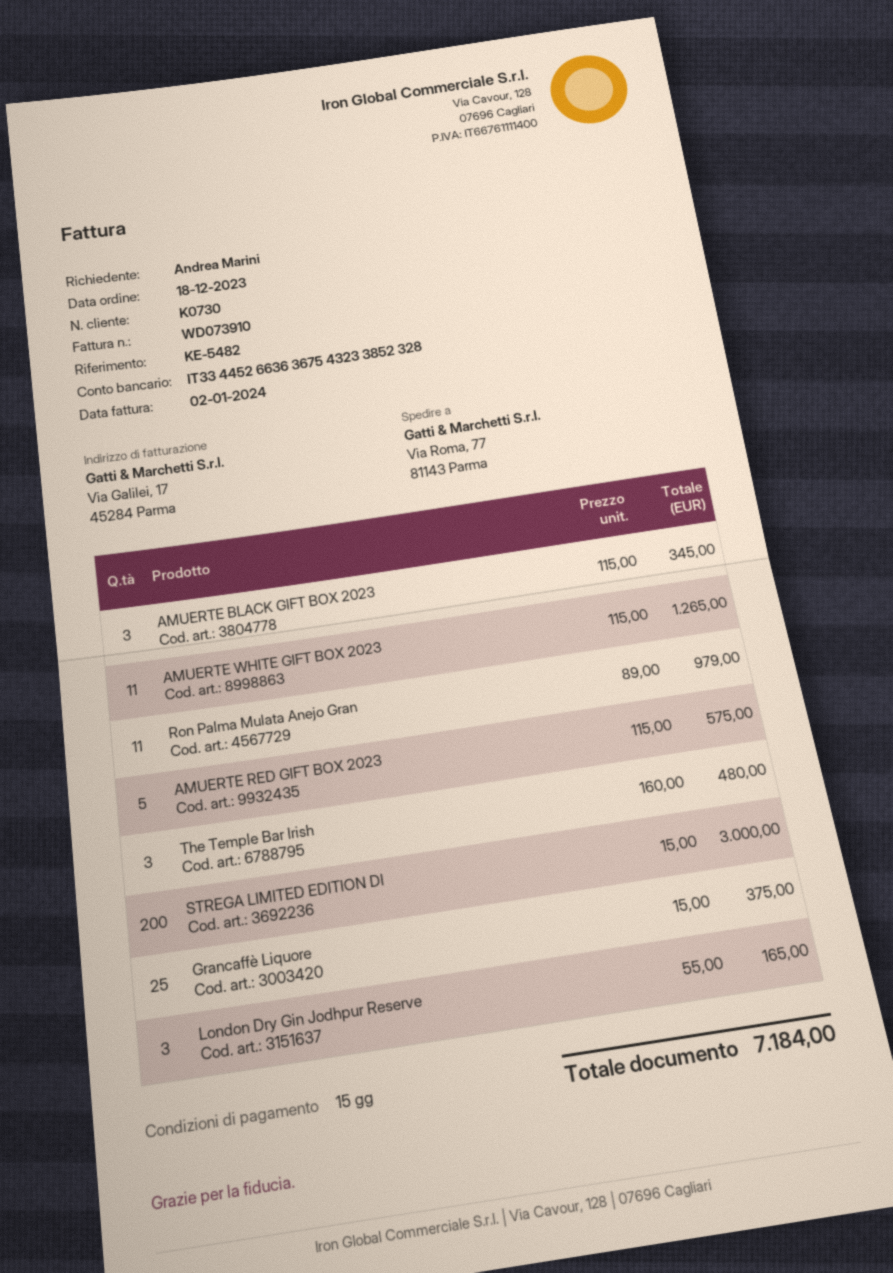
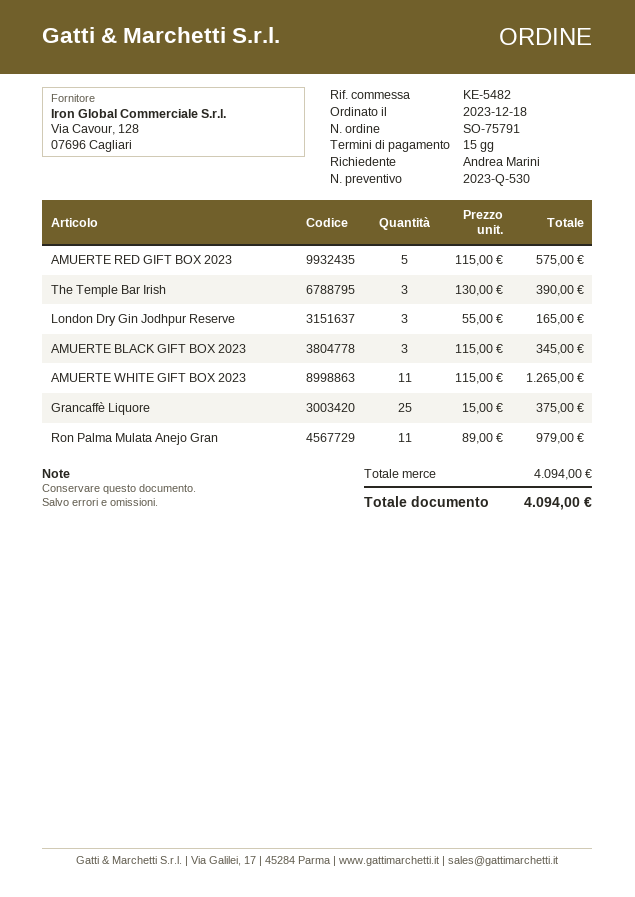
The Temple Bar Irish: 3 x 160.00 = 480.00 -> 3 x 130.00 = 390.00
STREGA LIMITED EDITION DI: 200 x 15.00 = 3000.00 -> none
total: 7184.00 -> 4094.00

